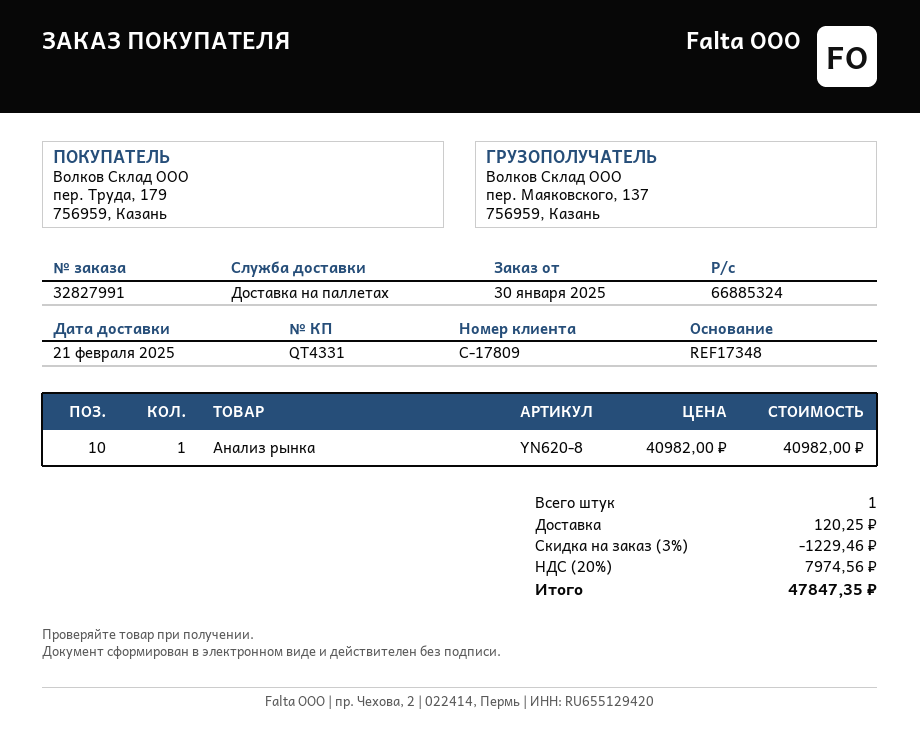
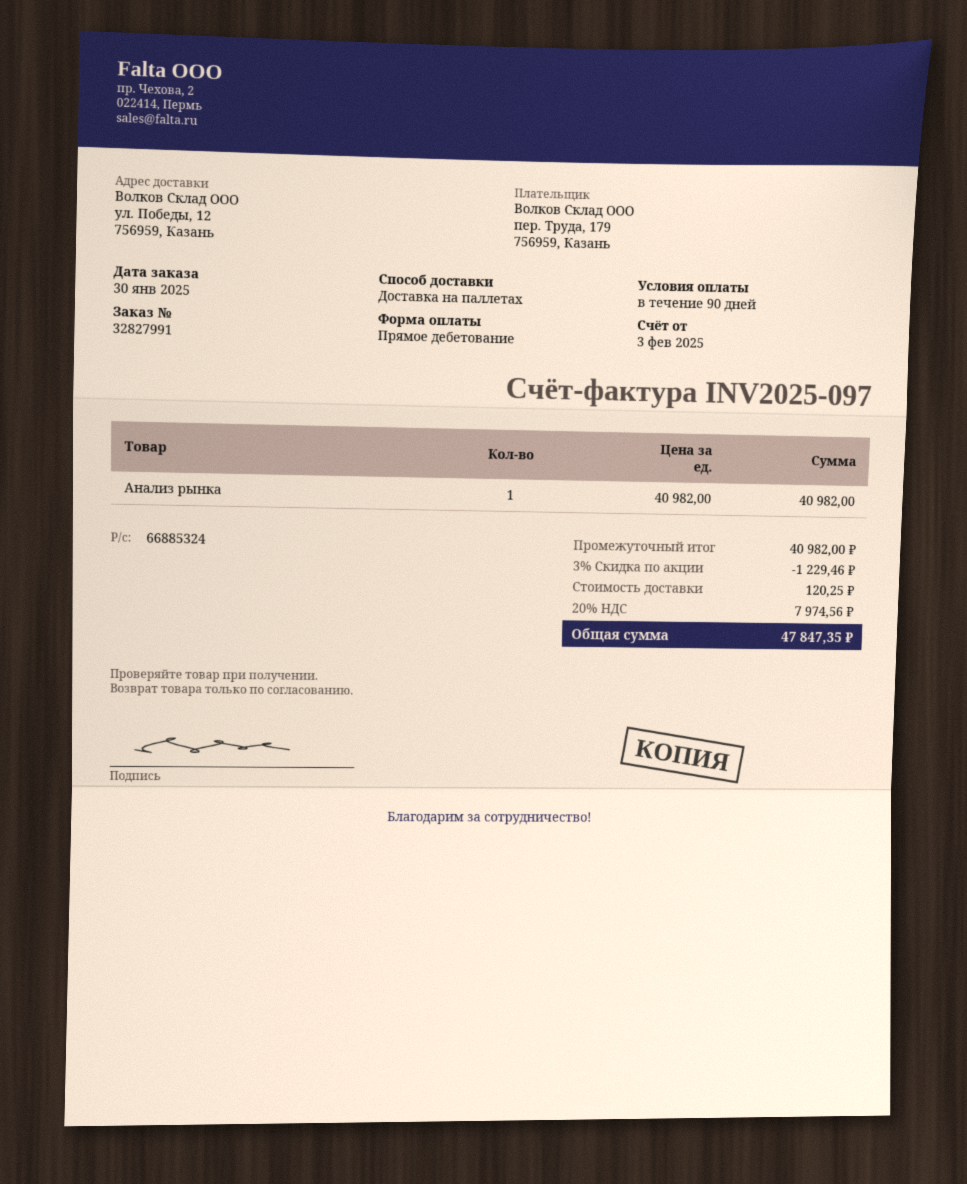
ship to: пер. Маяковского, 137, 756959, Казань -> ул. Победы, 12, 756959, Казань

